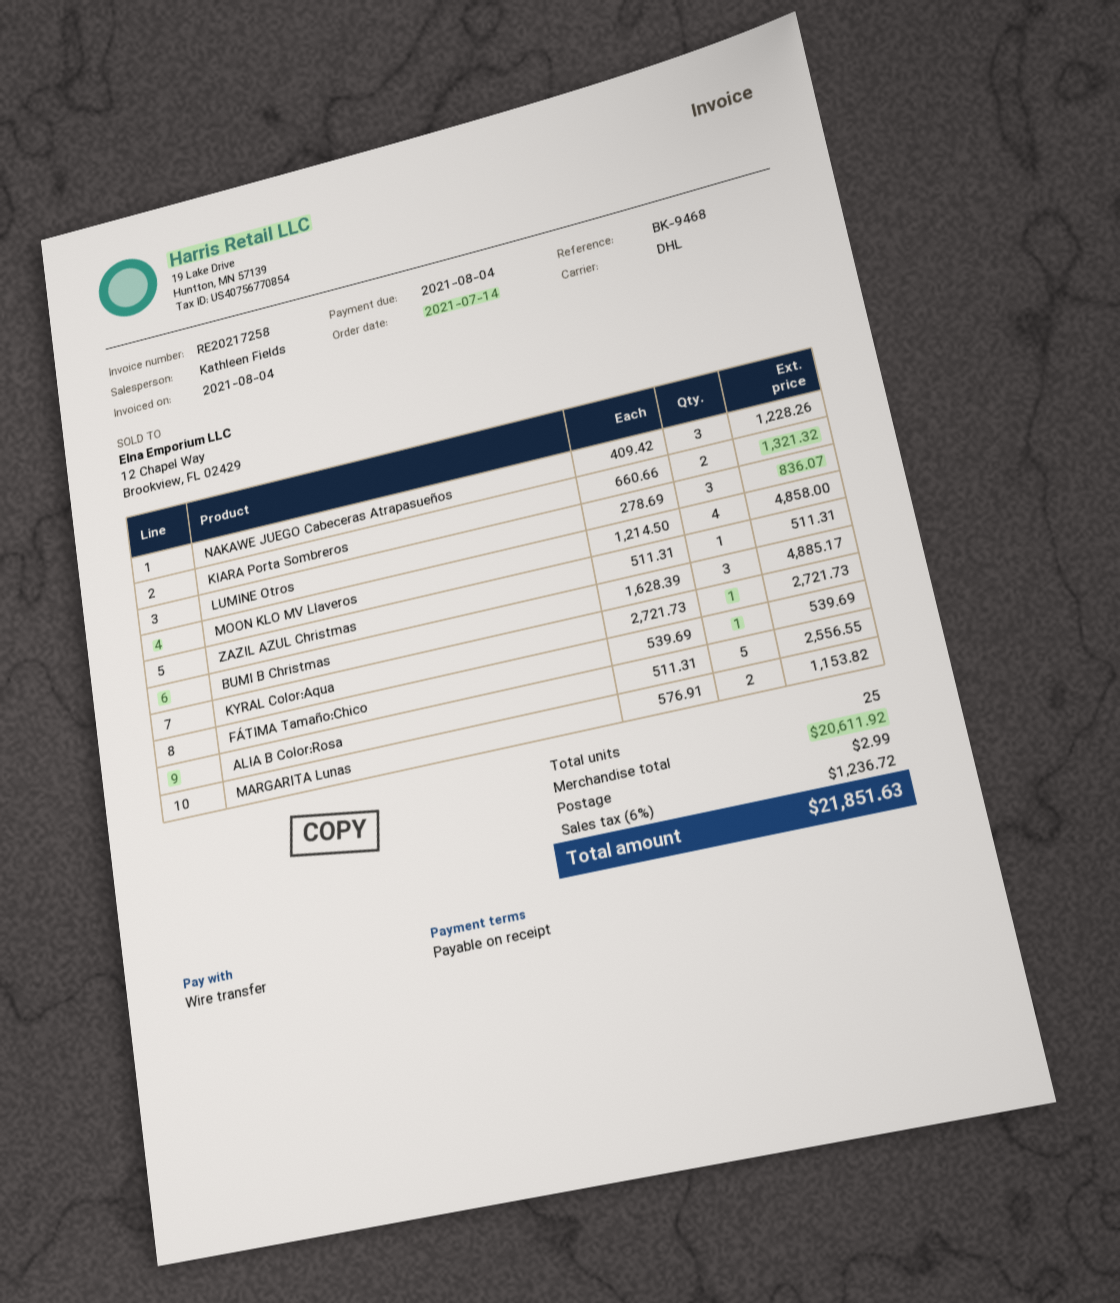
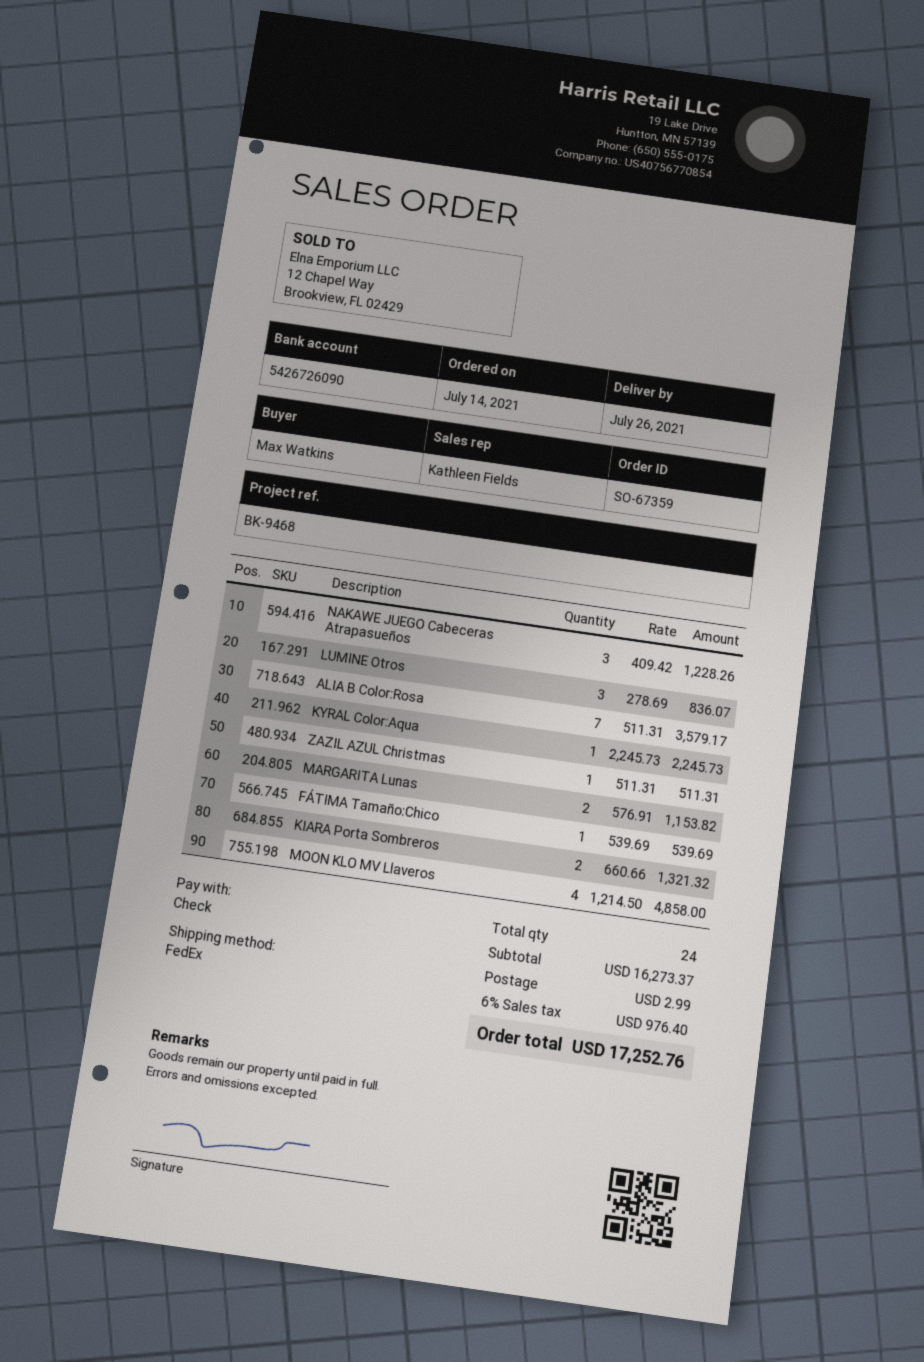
payment method: bank transfer -> cheque
shipping method: DHL -> FedEx
BUMI B Christmas: 3 x 1628.39 = 4885.17 -> none
KYRAL Color:Aqua: 1 x 2721.73 = 2721.73 -> 1 x 2245.73 = 2245.73
ALIA B Color:Rosa: 5 x 511.31 = 2556.55 -> 7 x 511.31 = 3579.17
total quantity: 25 -> 24
subtotal: 20611.92 -> 16273.37
tax: 6% = 1236.72 -> 6% = 976.40
total: 21851.63 -> 17252.76

